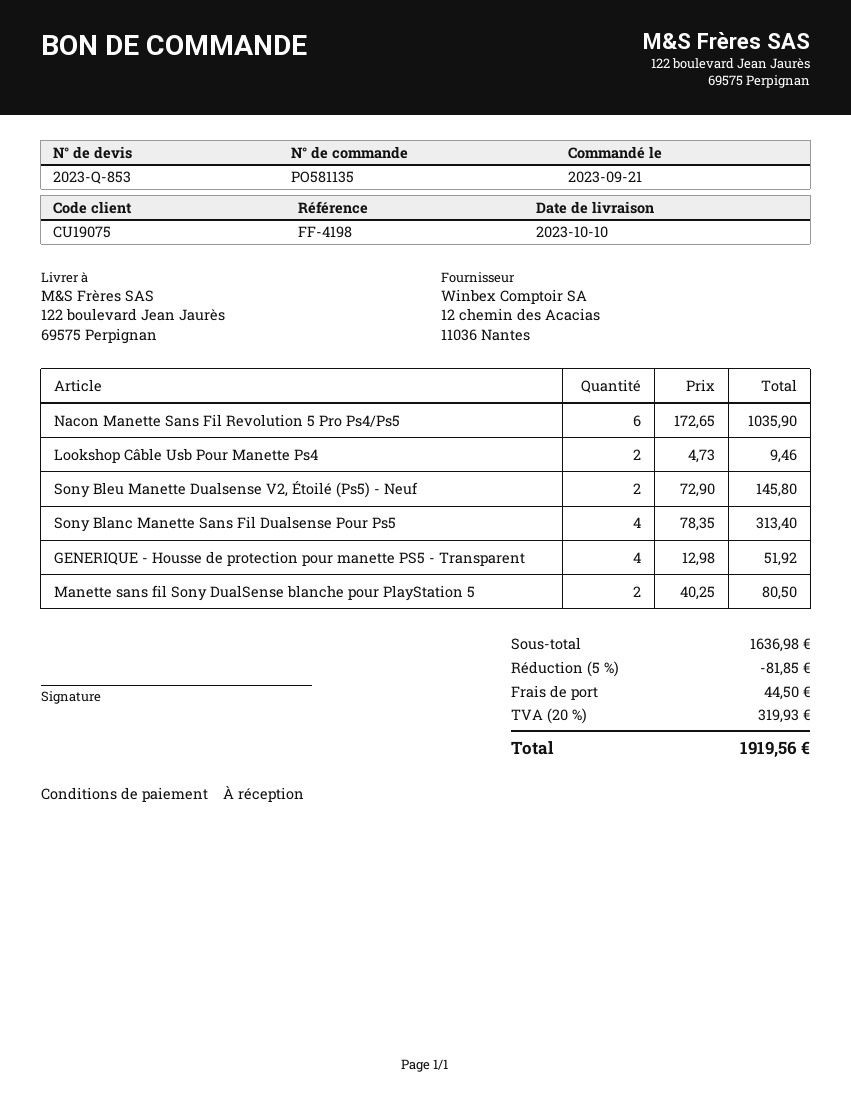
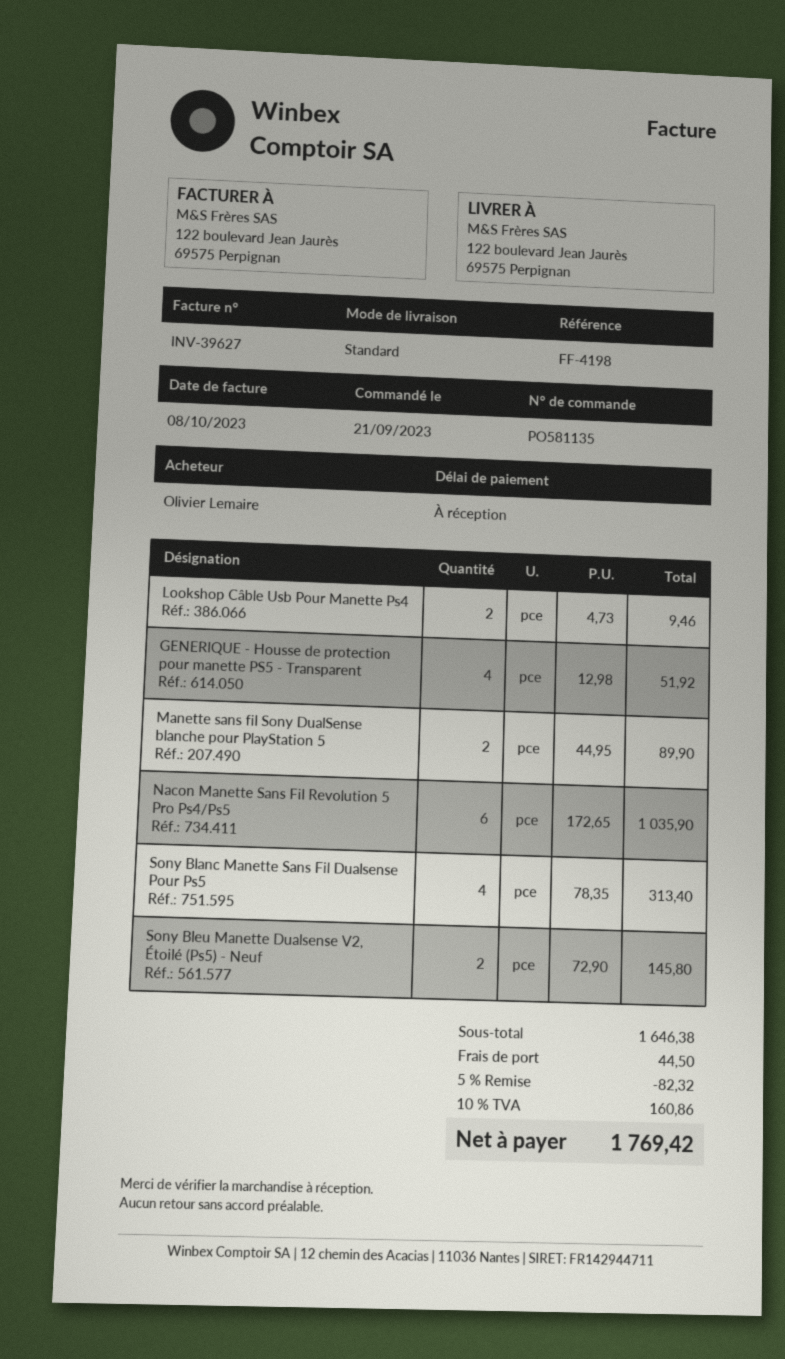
Manette sans fil Sony DualSense blanche pour PlayStation 5: 2 x 40.25 = 80.50 -> 2 x 44.95 = 89.90
subtotal: 1636.98 -> 1646.38
discount: 5% = 81.85 -> 5% = 82.32
tax: 20% = 319.93 -> 10% = 160.86
total: 1919.56 -> 1769.42

